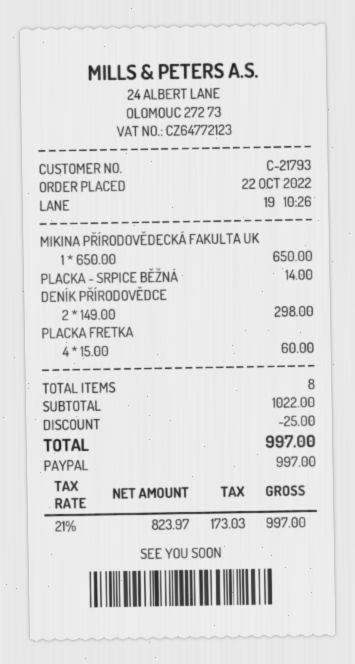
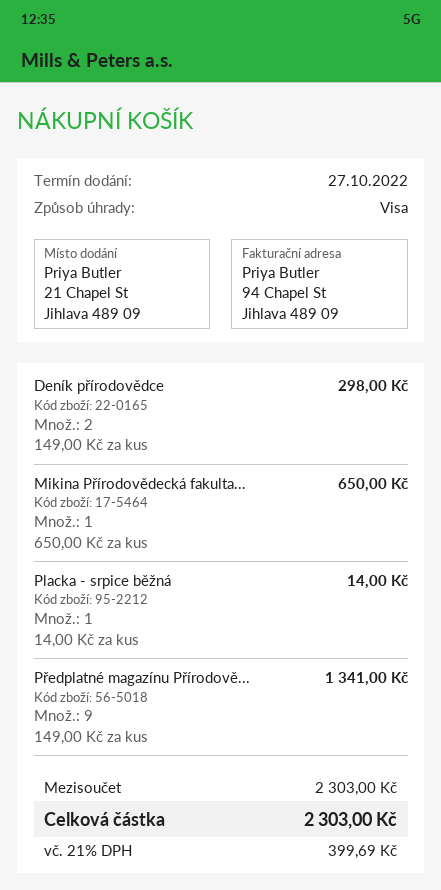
payment method: PayPal -> Visa
PLACKA FRETKA: 4 x 15.00 = 60.00 -> none
Předplatné magazínu Přírodově...: none -> 9 x 149.00 = 1341.00
subtotal: 1022.00 -> 2303.00
discount: 25.00 -> none
tax: 21% = 173.03 -> 21% = 399.69
total: 997.00 -> 2303.00

